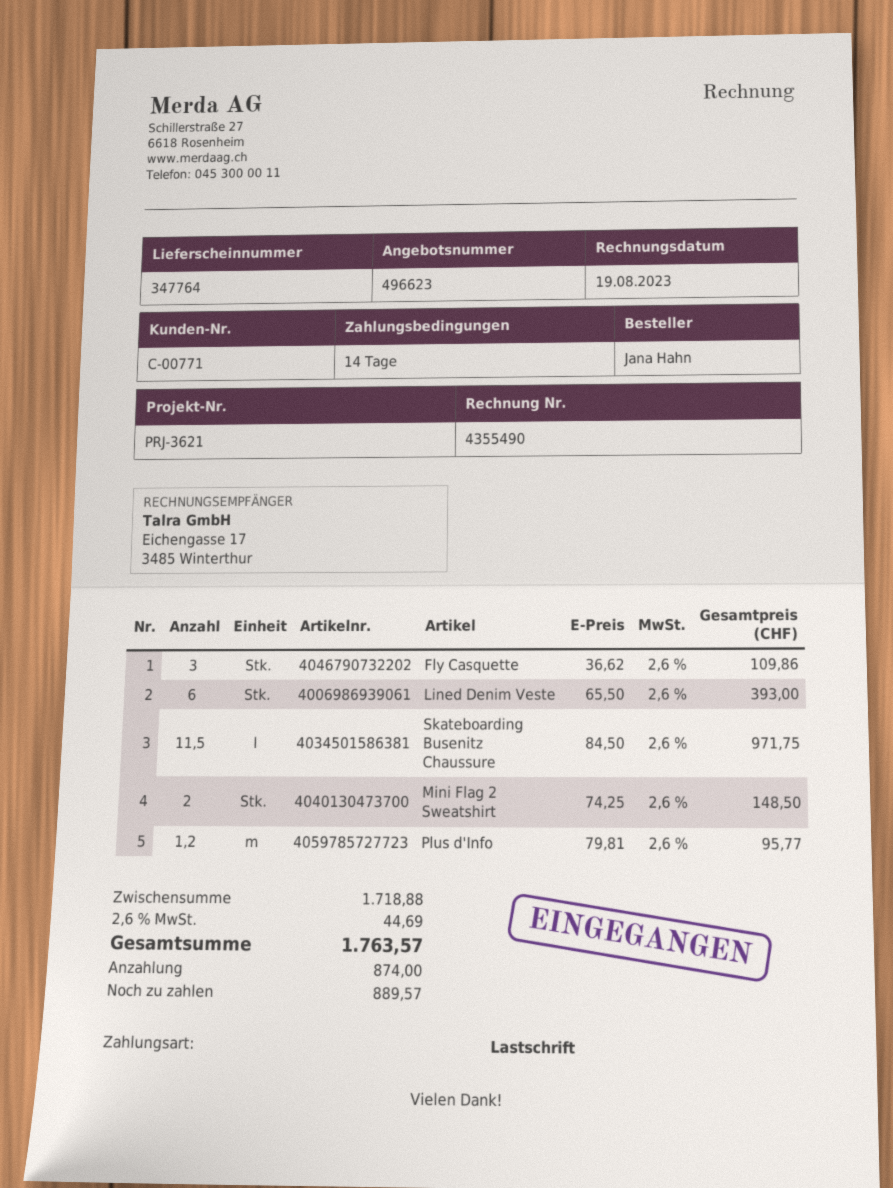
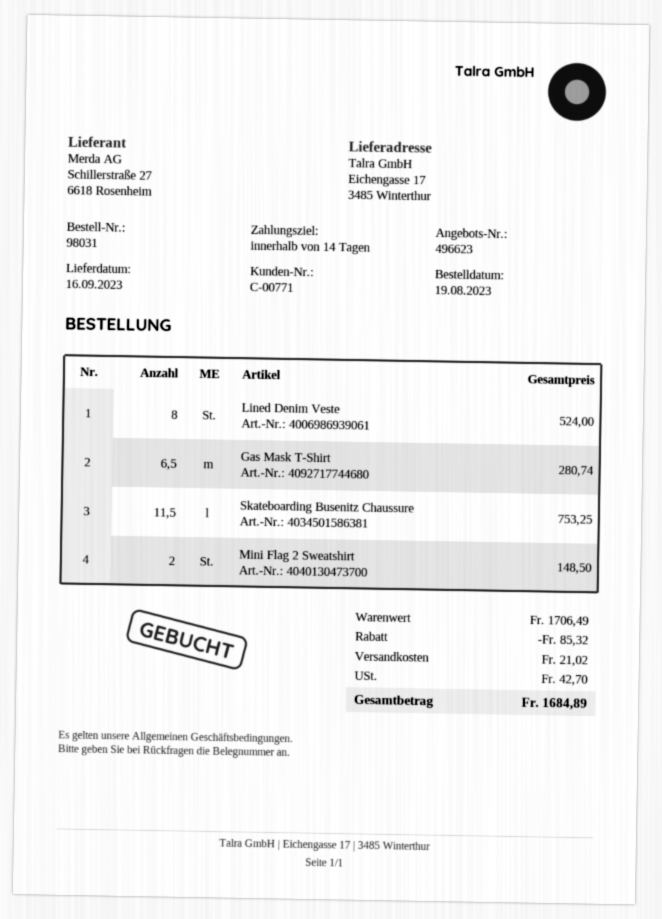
Fly Casquette: 3 for 109.86 -> none
Lined Denim Veste: 6 for 393.00 -> 8 for 524.00
Skateboarding Busenitz Chaussure: 11.5 for 971.75 -> 11.5 for 753.25
Plus d'Info: 1.2 for 95.77 -> none
Gas Mask T-Shirt: none -> 6.5 for 280.74
subtotal: 1718.88 -> 1706.49
discount: none -> 85.32
shipping: none -> 21.02
tax: 44.69 -> 42.70
total: 1763.57 -> 1684.89

